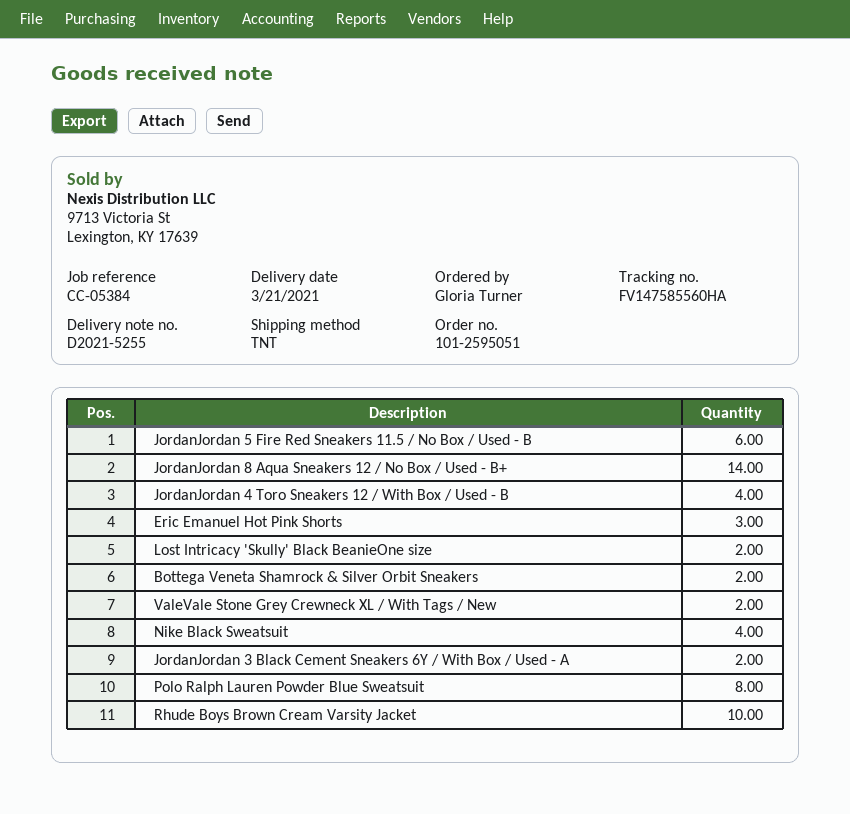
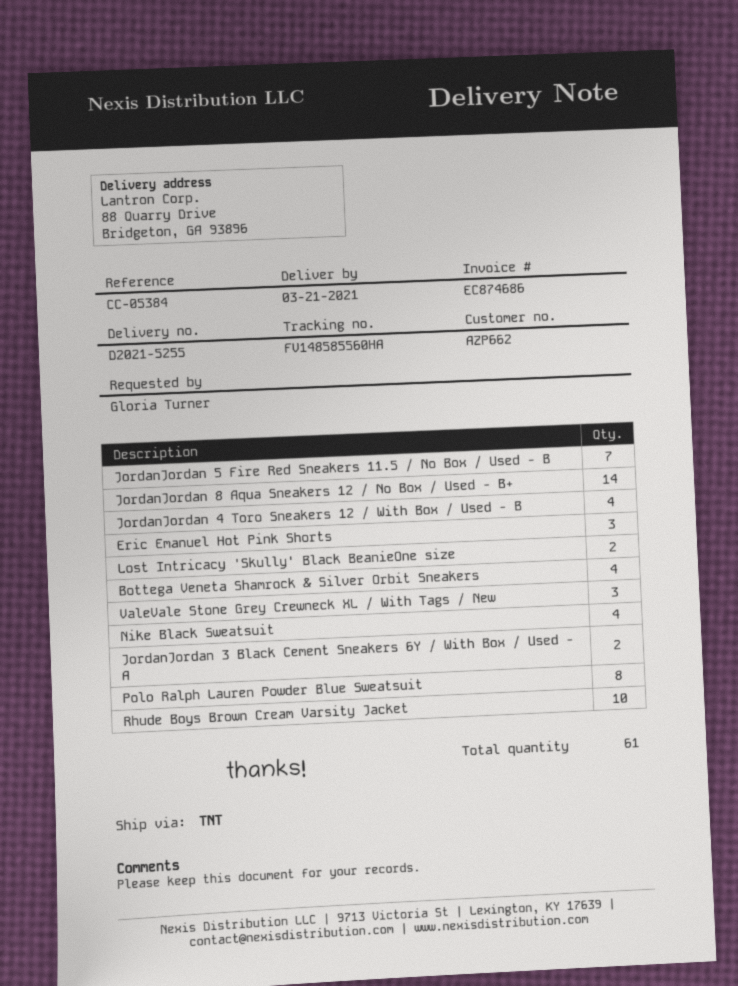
tracking number: FV147585560HA -> FV148585560HA
JordanJordan 5 Fire Red Sneakers 11.5 / No Box / Used - B: 6 -> 7
Bottega Veneta Shamrock & Silver Orbit Sneakers: 2 -> 4
ValeVale Stone Grey Crewneck XL / With Tags / New: 2 -> 3

